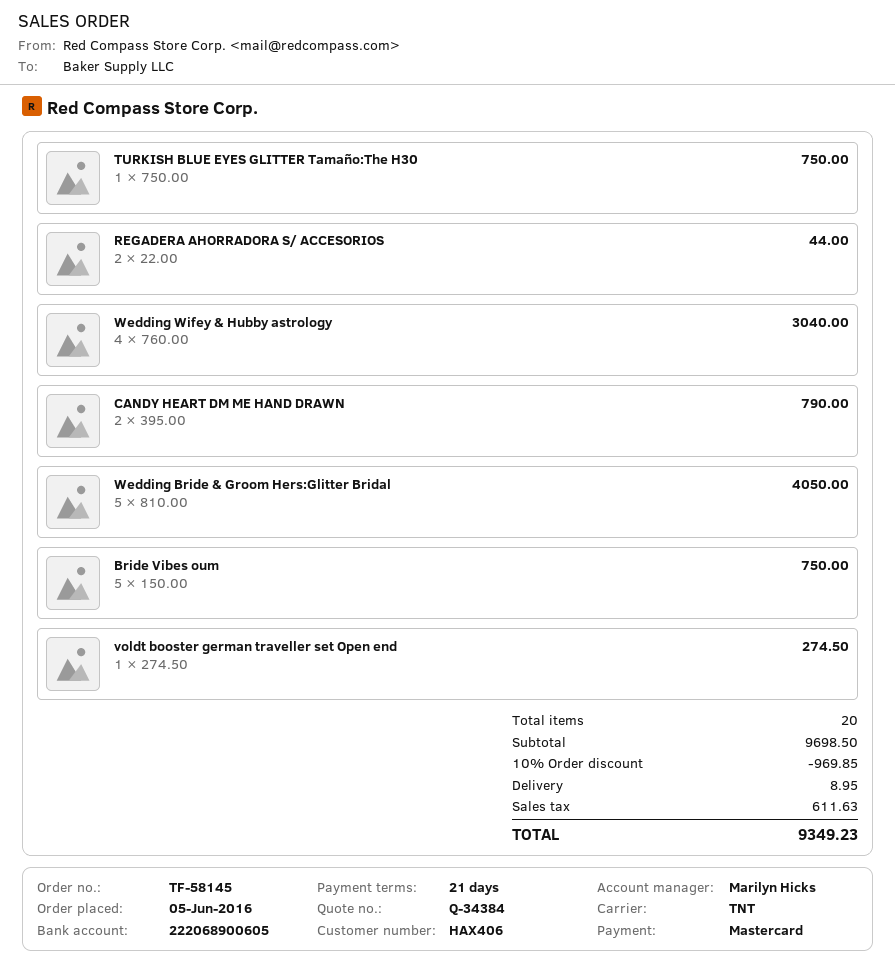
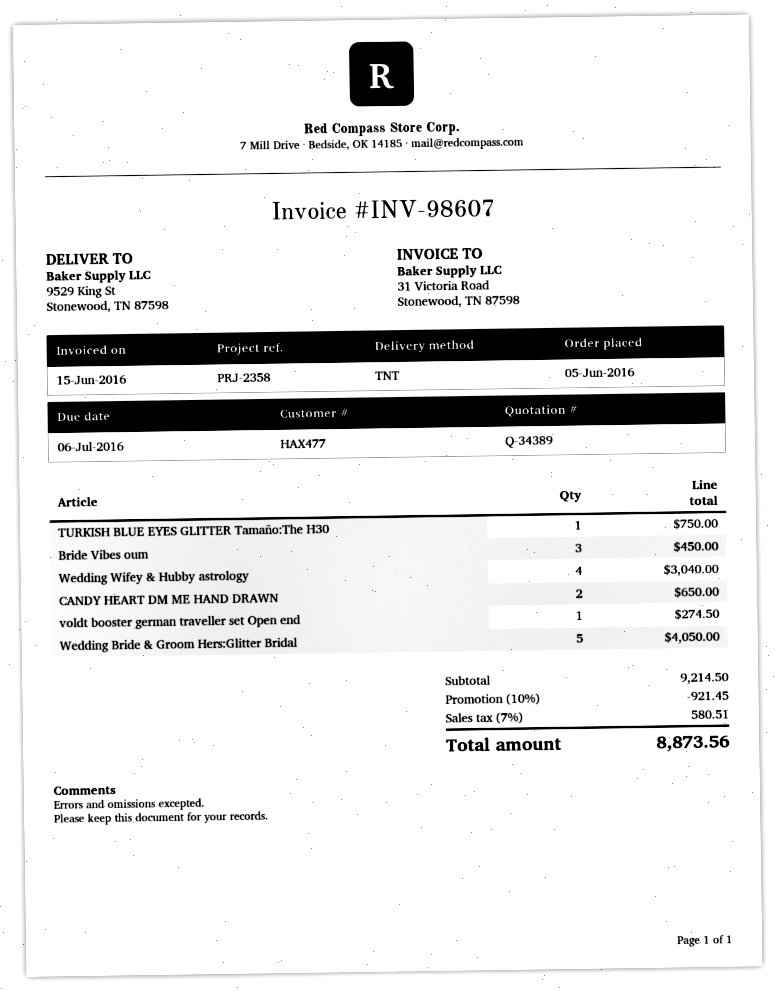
quote number: Q-34384 -> Q-34389
customer number: HAX406 -> HAX477
REGADERA AHORRADORA S/ ACCESORIOS: 2 for 44.00 -> none
CANDY HEART DM ME HAND DRAWN: 2 for 790.00 -> 2 for 650.00
Bride Vibes oum: 5 for 750.00 -> 3 for 450.00
subtotal: 9698.50 -> 9214.50
discount: 10% = 969.85 -> 10% = 921.45
shipping: 8.95 -> none
tax: 611.63 -> 580.51
total: 9349.23 -> 8873.56

